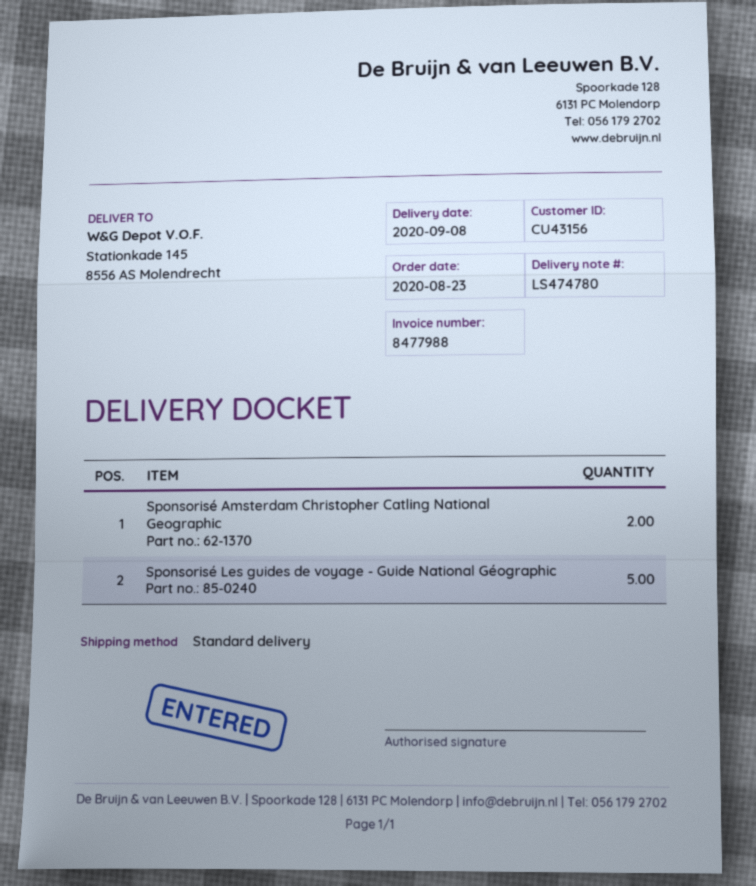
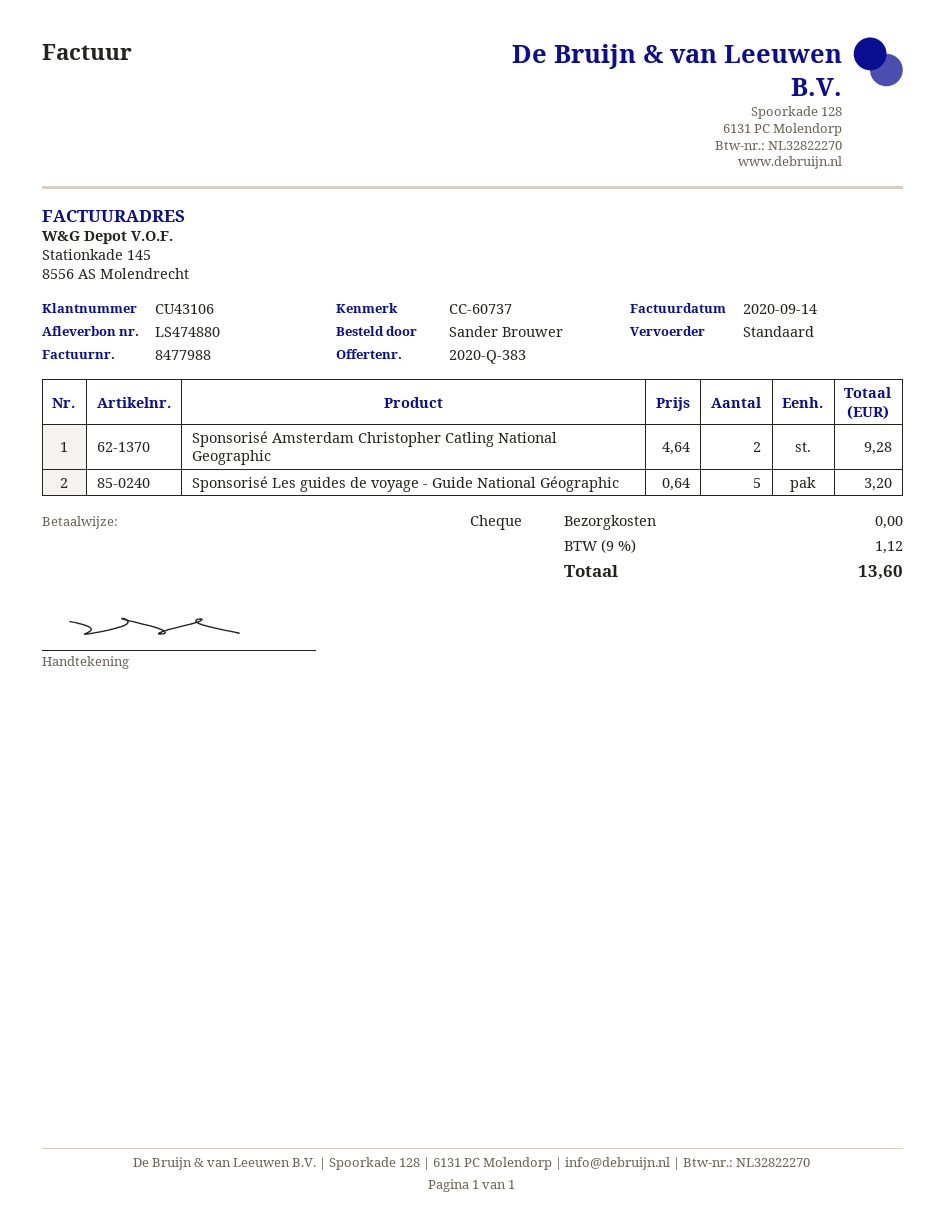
delivery note number: LS474780 -> LS474880
customer number: CU43156 -> CU43106

